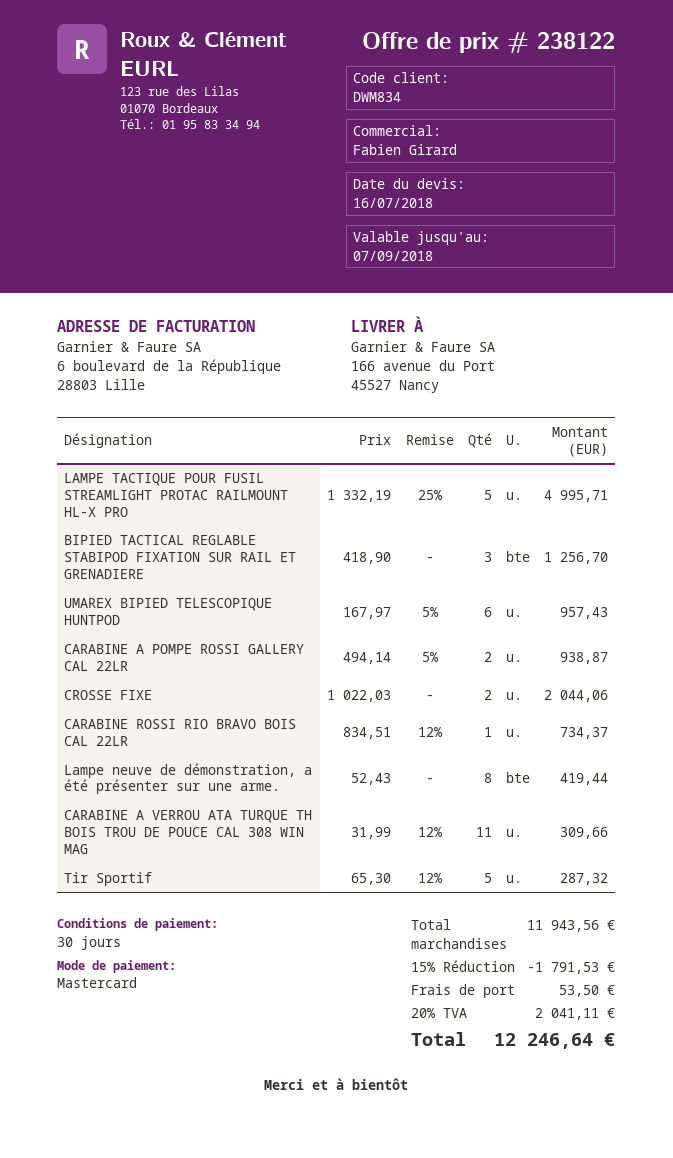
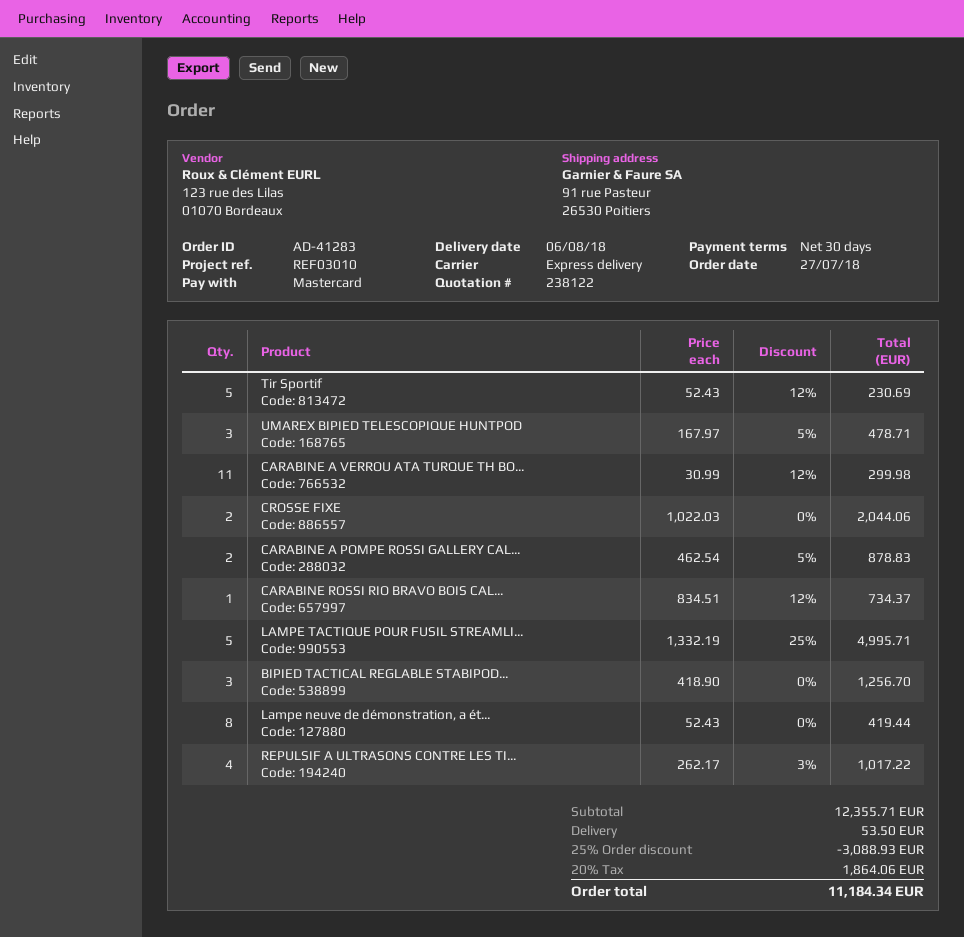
ship to: 166 avenue du Port, 45527 Nancy -> 91 rue Pasteur, 26530 Poitiers
UMAREX BIPIED TELESCOPIQUE HUNTPOD: 6 x 167.97 - 5% = 957.43 -> 3 x 167.97 - 5% = 478.71
CARABINE A POMPE ROSSI GALLERY CAL 22LR: 2 x 494.14 - 5% = 938.87 -> 2 x 462.54 - 5% = 878.83
CARABINE A VERROU ATA TURQUE TH BOIS TROU DE POUCE CAL 308 WIN MAG: 11 x 31.99 - 12% = 309.66 -> 11 x 30.99 - 12% = 299.98
Tir Sportif: 5 x 65.30 - 12% = 287.32 -> 5 x 52.43 - 12% = 230.69
REPULSIF A ULTRASONS CONTRE LES TI...: none -> 4 x 262.17 - 3% = 1017.22
subtotal: 11943.56 -> 12355.71
discount: 15% = 1791.53 -> 25% = 3088.93
tax: 20% = 2041.11 -> 20% = 1864.06
total: 12246.64 -> 11184.34

